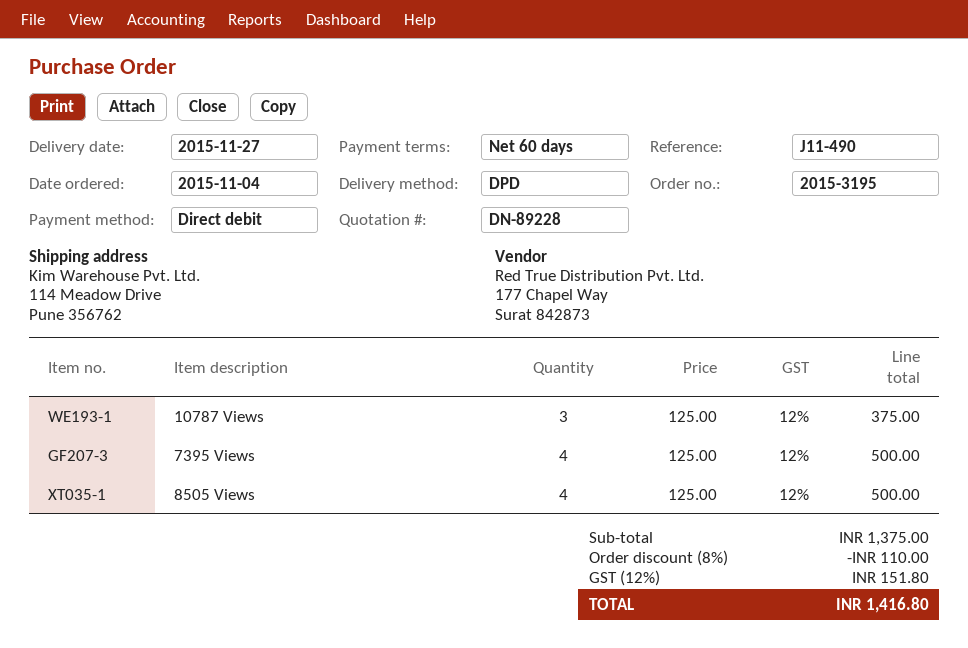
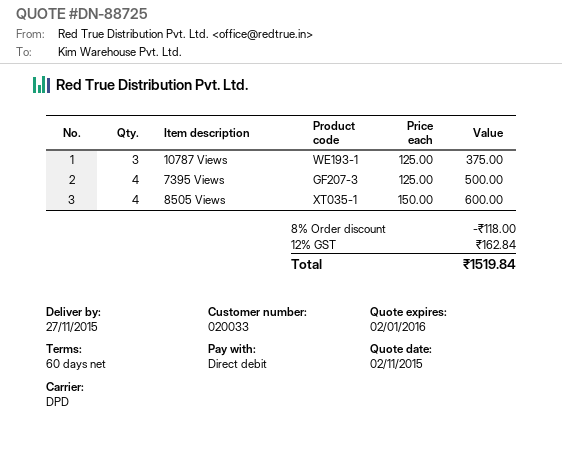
quote number: DN-89228 -> DN-88725
8505 Views: 4 x 125.00 = 500.00 -> 4 x 150.00 = 600.00
discount: 8% = 110.00 -> 8% = 118.00
tax: 12% = 151.80 -> 12% = 162.84
total: 1416.80 -> 1519.84

